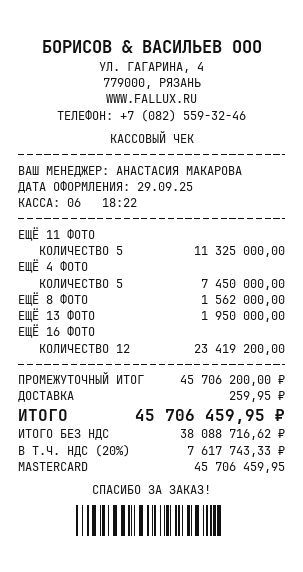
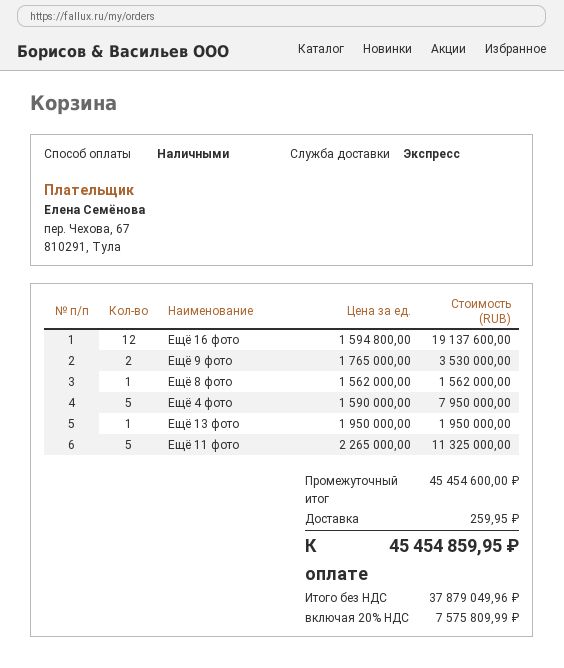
payment method: Mastercard -> cash
ЕЩЁ 4 ФОТО: 5 for 7450000.00 -> 5 for 7950000.00
ЕЩЁ 16 ФОТО: 12 for 23419200.00 -> 12 for 19137600.00
Ещё 9 фото: none -> 2 for 3530000.00
subtotal: 45706200.00 -> 45454600.00
net: 38088716.62 -> 37879049.96
tax: 20% = 7617743.33 -> 20% = 7575809.99
total: 45706459.95 -> 45454859.95

